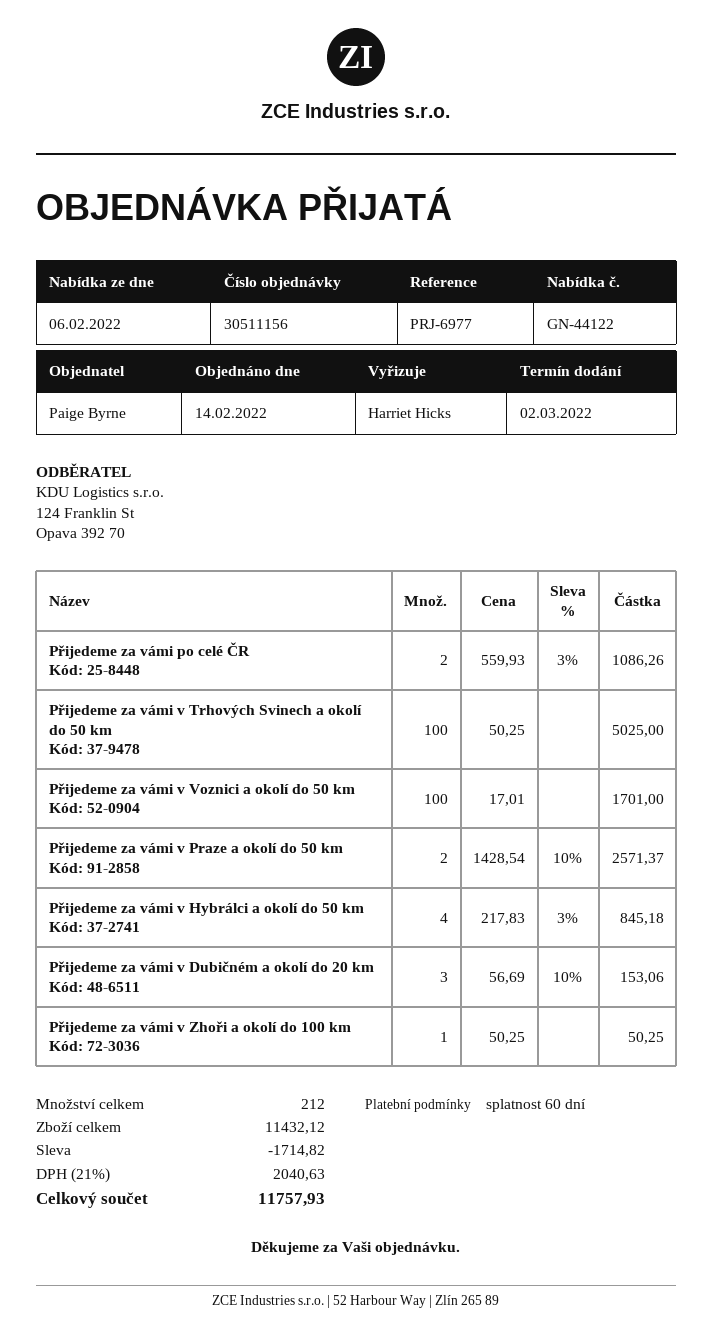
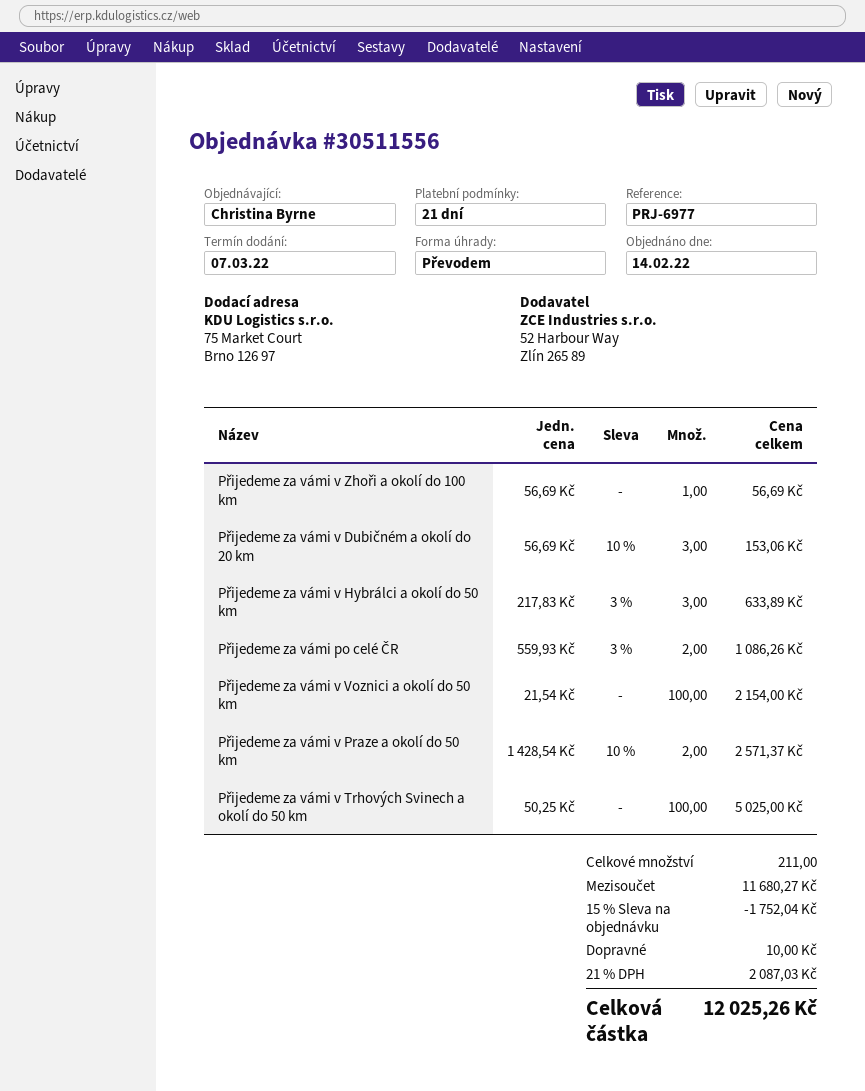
order number: 30511156 -> 30511556
delivery date: 2022-03-02 -> 2022-03-07
payment terms: 60 days -> 21 days
ordered by: Paige Byrne -> Christina Byrne
Přijedeme za vámi v Voznici a okolí do 50 km: 100 x 17.01 = 1701.00 -> 100 x 21.54 = 2154.00
Přijedeme za vámi v Hybrálci a okolí do 50 km: 4 x 217.83 - 3% = 845.18 -> 3 x 217.83 - 3% = 633.89
Přijedeme za vámi v Zhoři a okolí do 100 km: 1 x 50.25 = 50.25 -> 1 x 56.69 = 56.69
total quantity: 212 -> 211
subtotal: 11432.12 -> 11680.27
discount: 1714.82 -> 1752.04
shipping: none -> 10.00
tax: 21% = 2040.63 -> 21% = 2087.03
total: 11757.93 -> 12025.26

